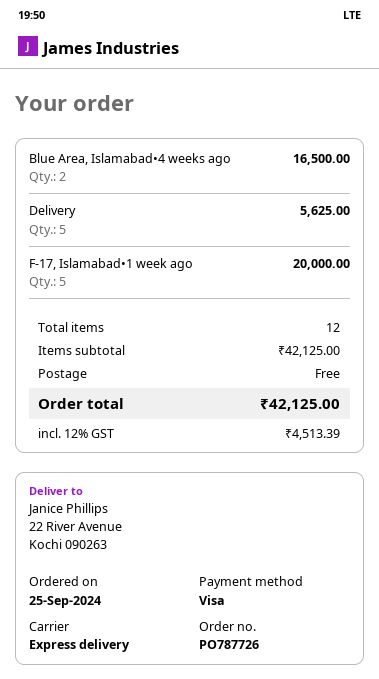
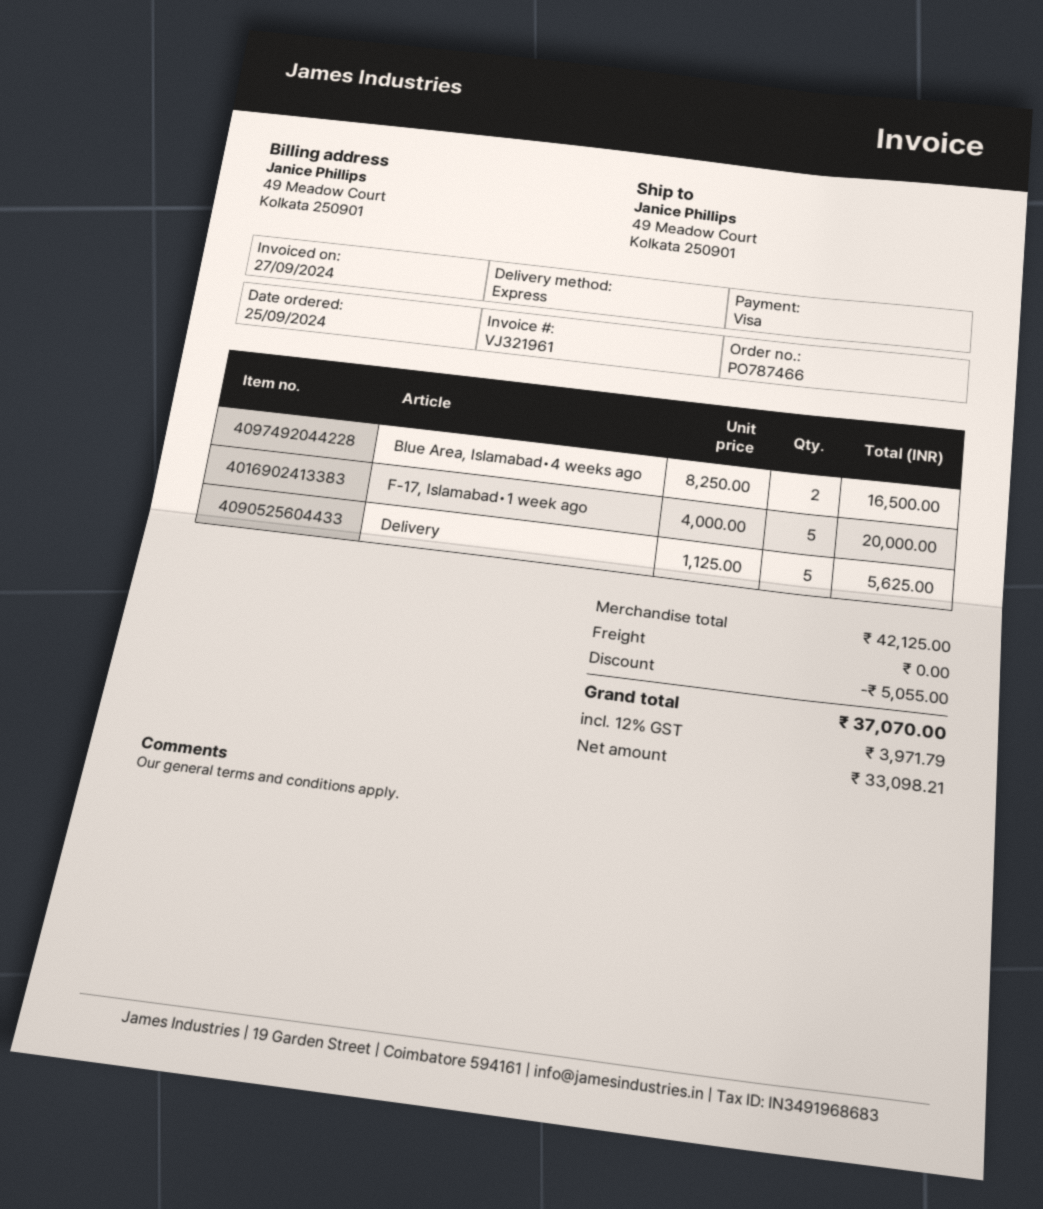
order number: PO787726 -> PO787466
ship to: 22 River Avenue, Kochi 090263 -> 49 Meadow Court, Kolkata 250901
discount: none -> 5055.00
tax: 12% = 4513.39 -> 12% = 3971.79
total: 42125.00 -> 37070.00

